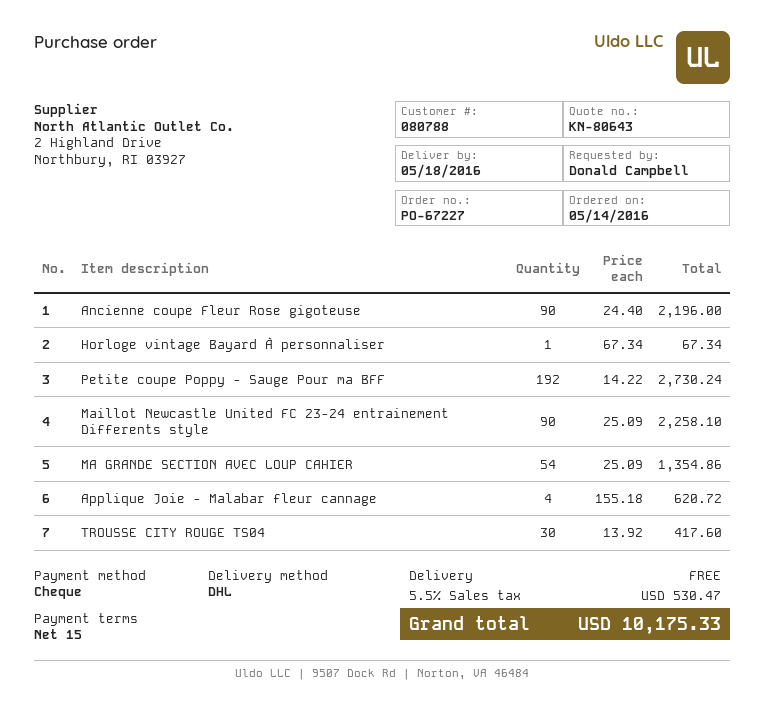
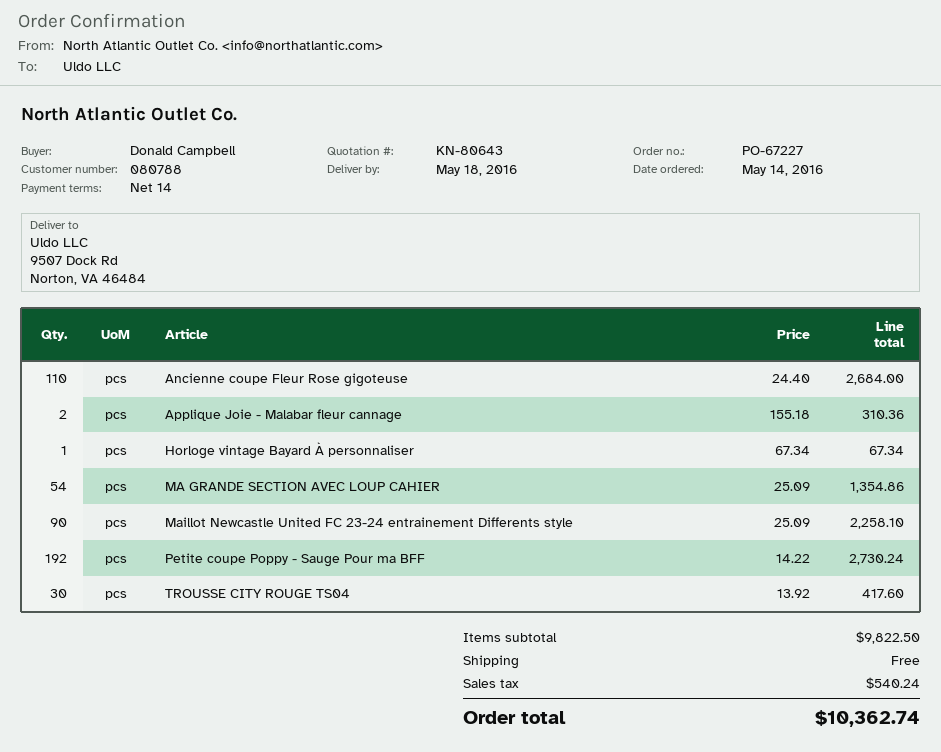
payment terms: 15 days -> 14 days
Ancienne coupe Fleur Rose gigoteuse: 90 x 24.40 = 2196.00 -> 110 x 24.40 = 2684.00
Applique Joie - Malabar fleur cannage: 4 x 155.18 = 620.72 -> 2 x 155.18 = 310.36
tax: 530.47 -> 540.24
total: 10175.33 -> 10362.74

